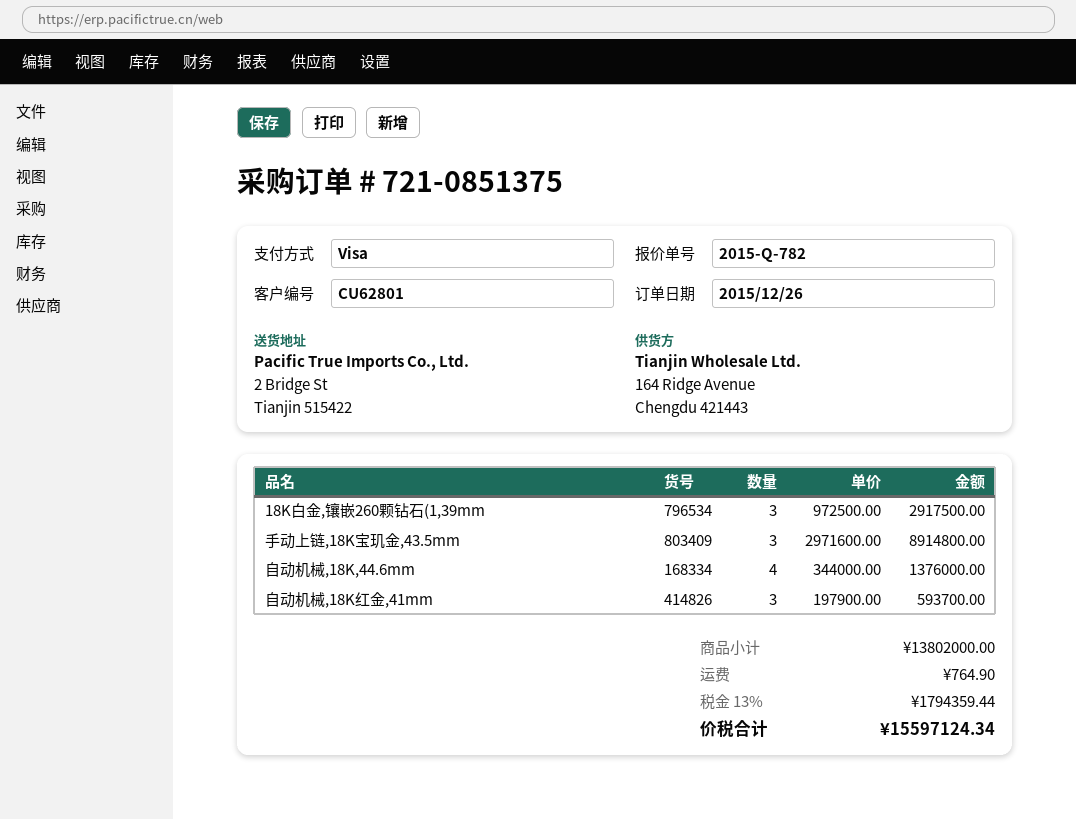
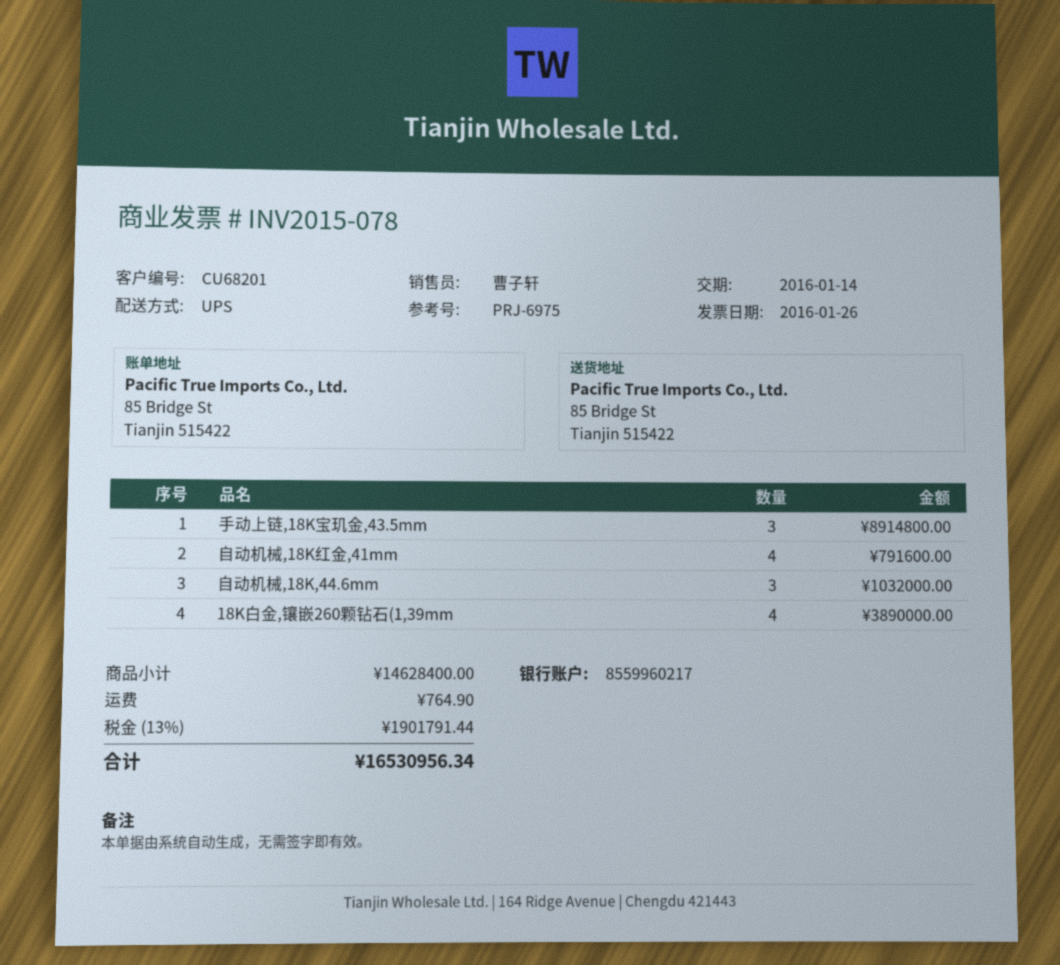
customer number: CU62801 -> CU68201
ship to: 2 Bridge St, Tianjin 515422 -> 85 Bridge St, Tianjin 515422
18K白金,镶嵌260颗钻石(1,39mm: 3 for 2917500.00 -> 4 for 3890000.00
自动机械,18K,44.6mm: 4 for 1376000.00 -> 3 for 1032000.00
自动机械,18K红金,41mm: 3 for 593700.00 -> 4 for 791600.00
subtotal: 13802000.00 -> 14628400.00
tax: 13% = 1794359.44 -> 13% = 1901791.44
total: 15597124.34 -> 16530956.34

